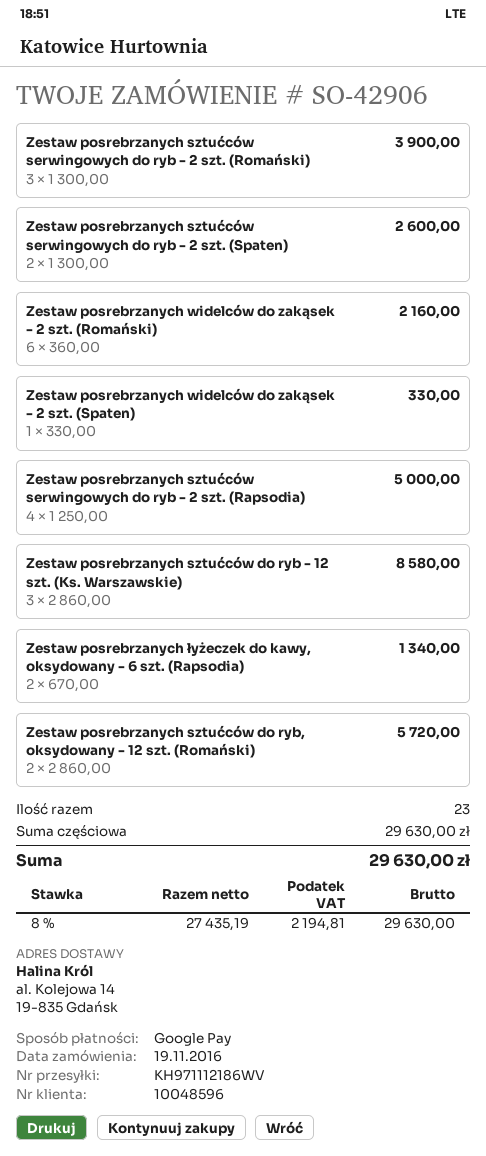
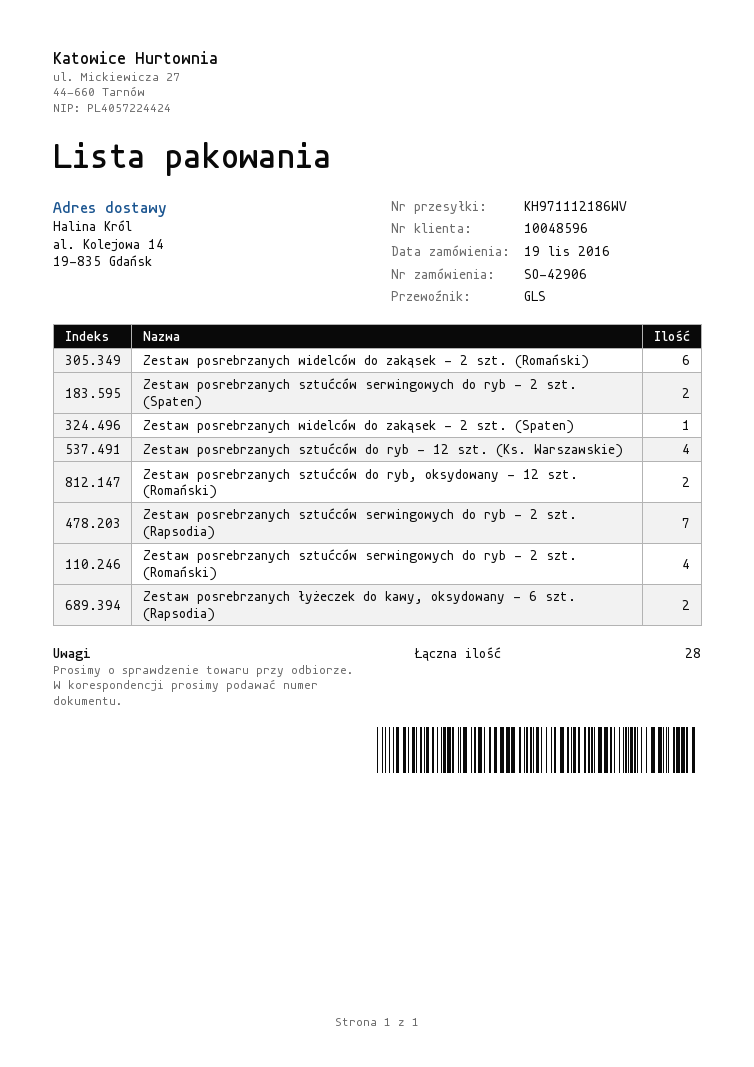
Zestaw posrebrzanych sztućców serwingowych do ryb - 2 szt. (Romański): 3 -> 4
Zestaw posrebrzanych sztućców serwingowych do ryb - 2 szt. (Rapsodia): 4 -> 7
Zestaw posrebrzanych sztućców do ryb - 12 szt. (Ks. Warszawskie): 3 -> 4
total quantity: 23 -> 28

